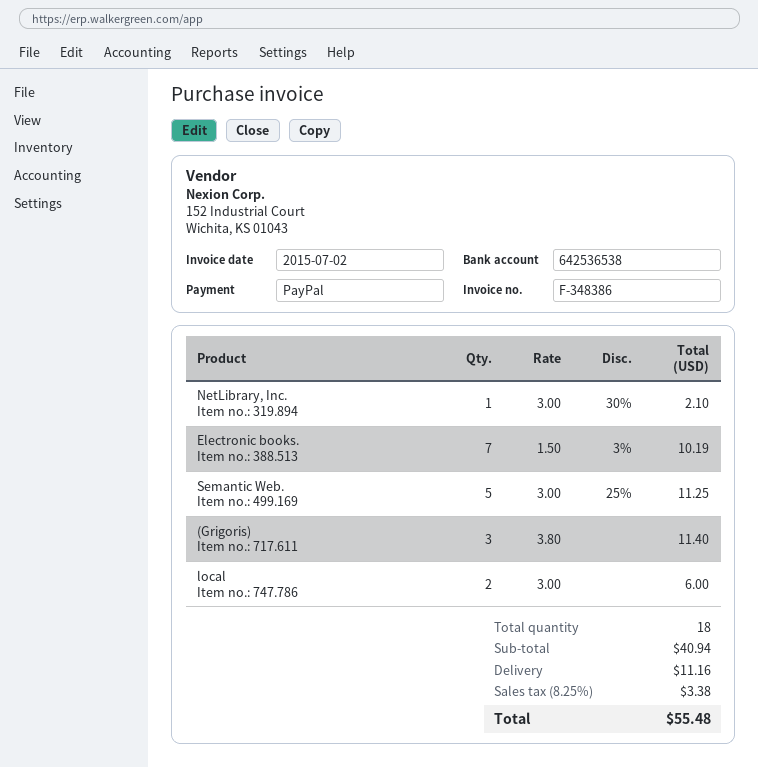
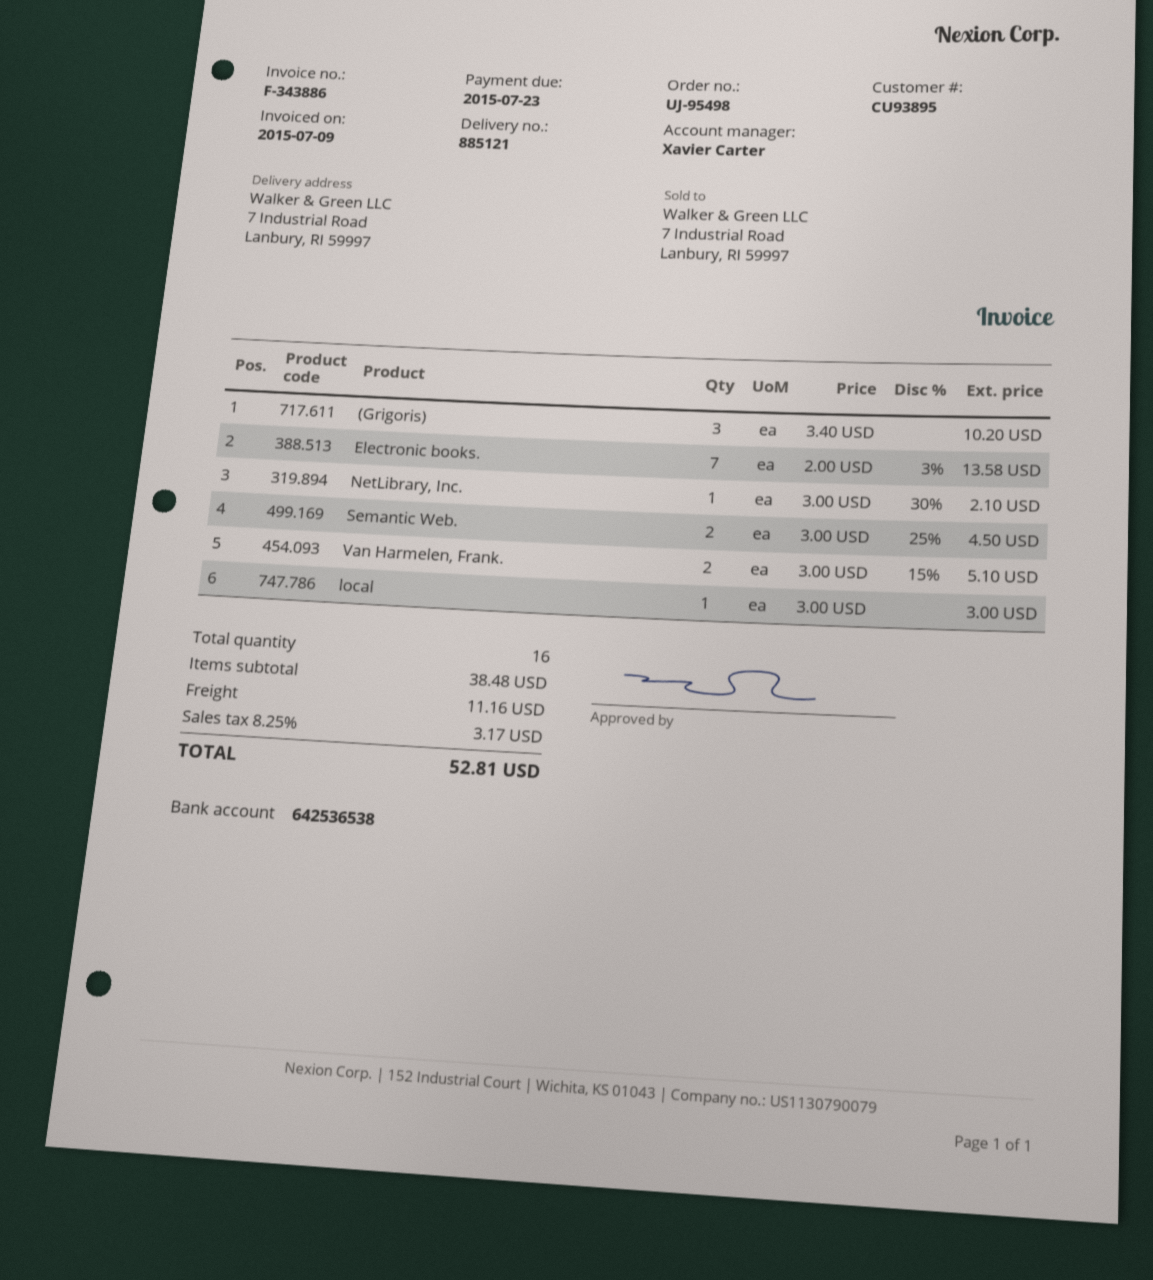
invoice number: F-348386 -> F-343886
invoice date: 2015-07-02 -> 2015-07-09
Electronic books.: 7 x 1.50 - 3% = 10.19 -> 7 x 2.00 - 3% = 13.58
Semantic Web.: 5 x 3.00 - 25% = 11.25 -> 2 x 3.00 - 25% = 4.50
(Grigoris): 3 x 3.80 = 11.40 -> 3 x 3.40 = 10.20
local: 2 x 3.00 = 6.00 -> 1 x 3.00 = 3.00
Van Harmelen, Frank.: none -> 2 x 3.00 - 15% = 5.10
total quantity: 18 -> 16
subtotal: 40.94 -> 38.48
tax: 8.25% = 3.38 -> 8.25% = 3.17
total: 55.48 -> 52.81

